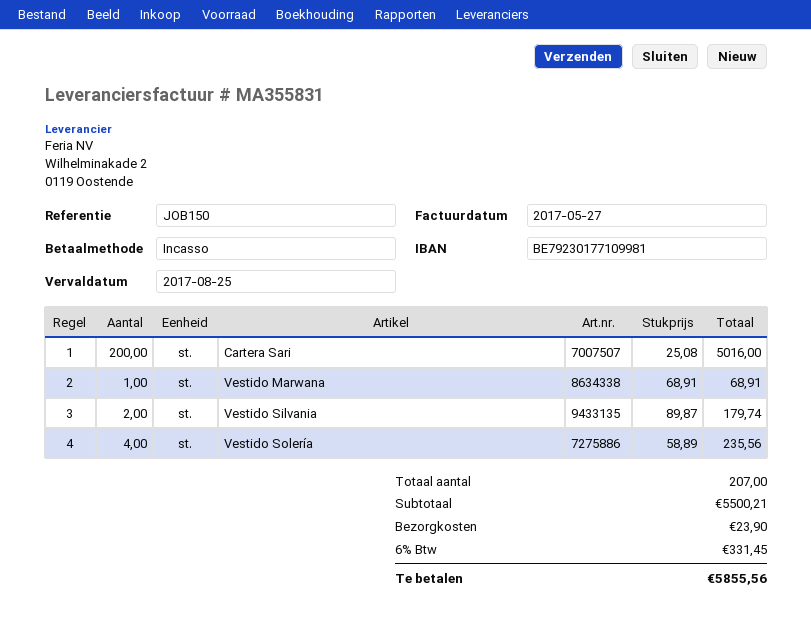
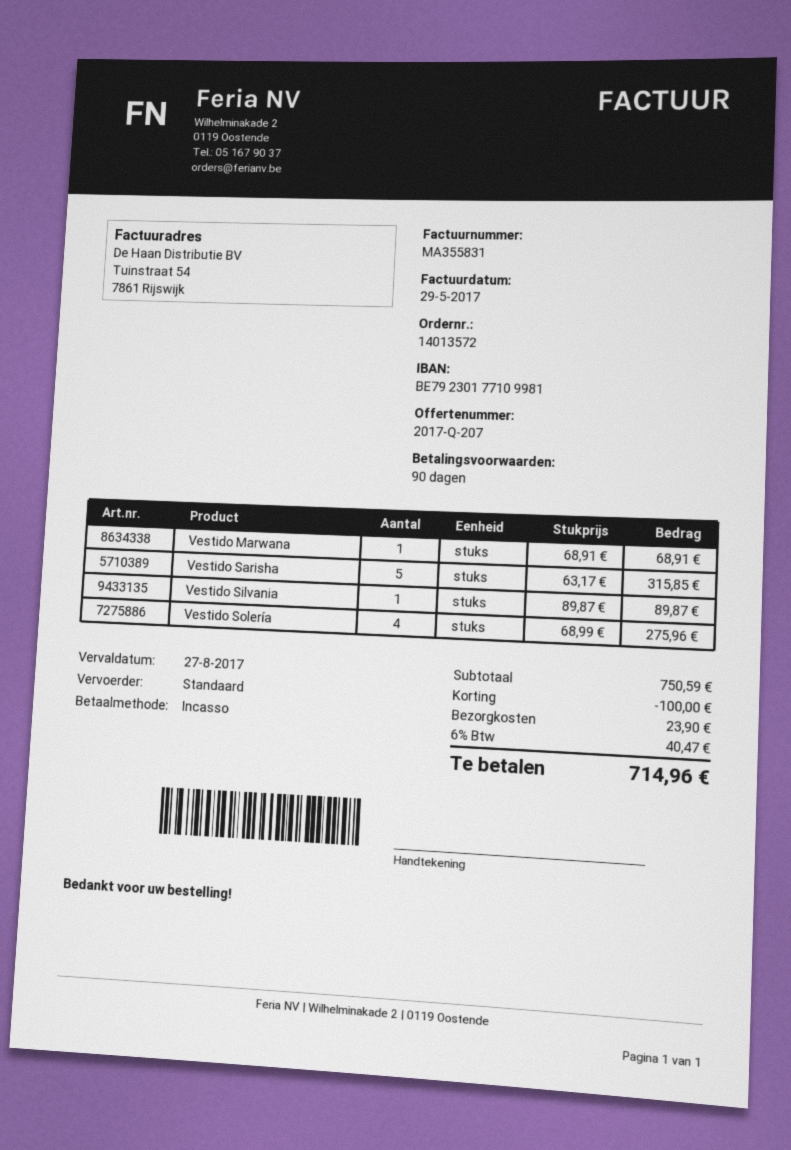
invoice date: 2017-05-27 -> 2017-05-29
due date: 2017-08-25 -> 2017-08-27
Cartera Sari: 200 x 25.08 = 5016.00 -> none
Vestido Silvania: 2 x 89.87 = 179.74 -> 1 x 89.87 = 89.87
Vestido Solería: 4 x 58.89 = 235.56 -> 4 x 68.99 = 275.96
Vestido Sarisha: none -> 5 x 63.17 = 315.85
subtotal: 5500.21 -> 750.59
discount: none -> 100.00
tax: 6% = 331.45 -> 6% = 40.47
total: 5855.56 -> 714.96

